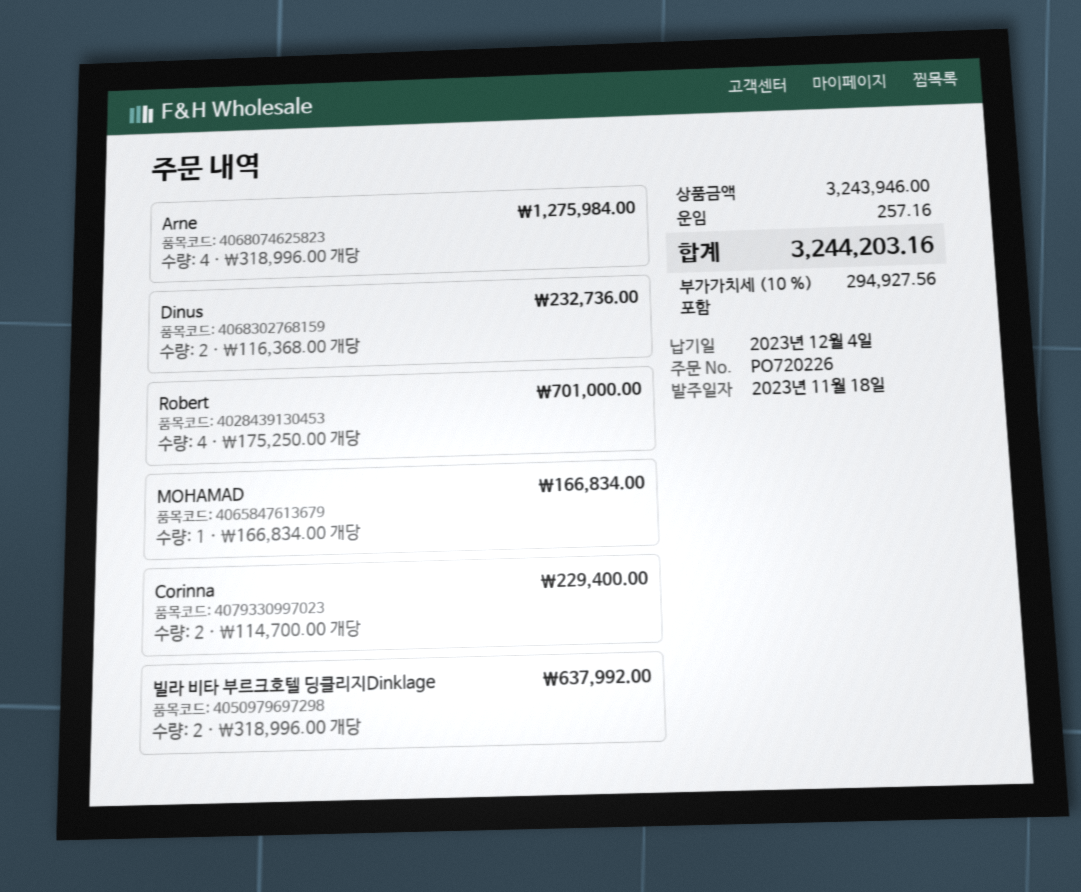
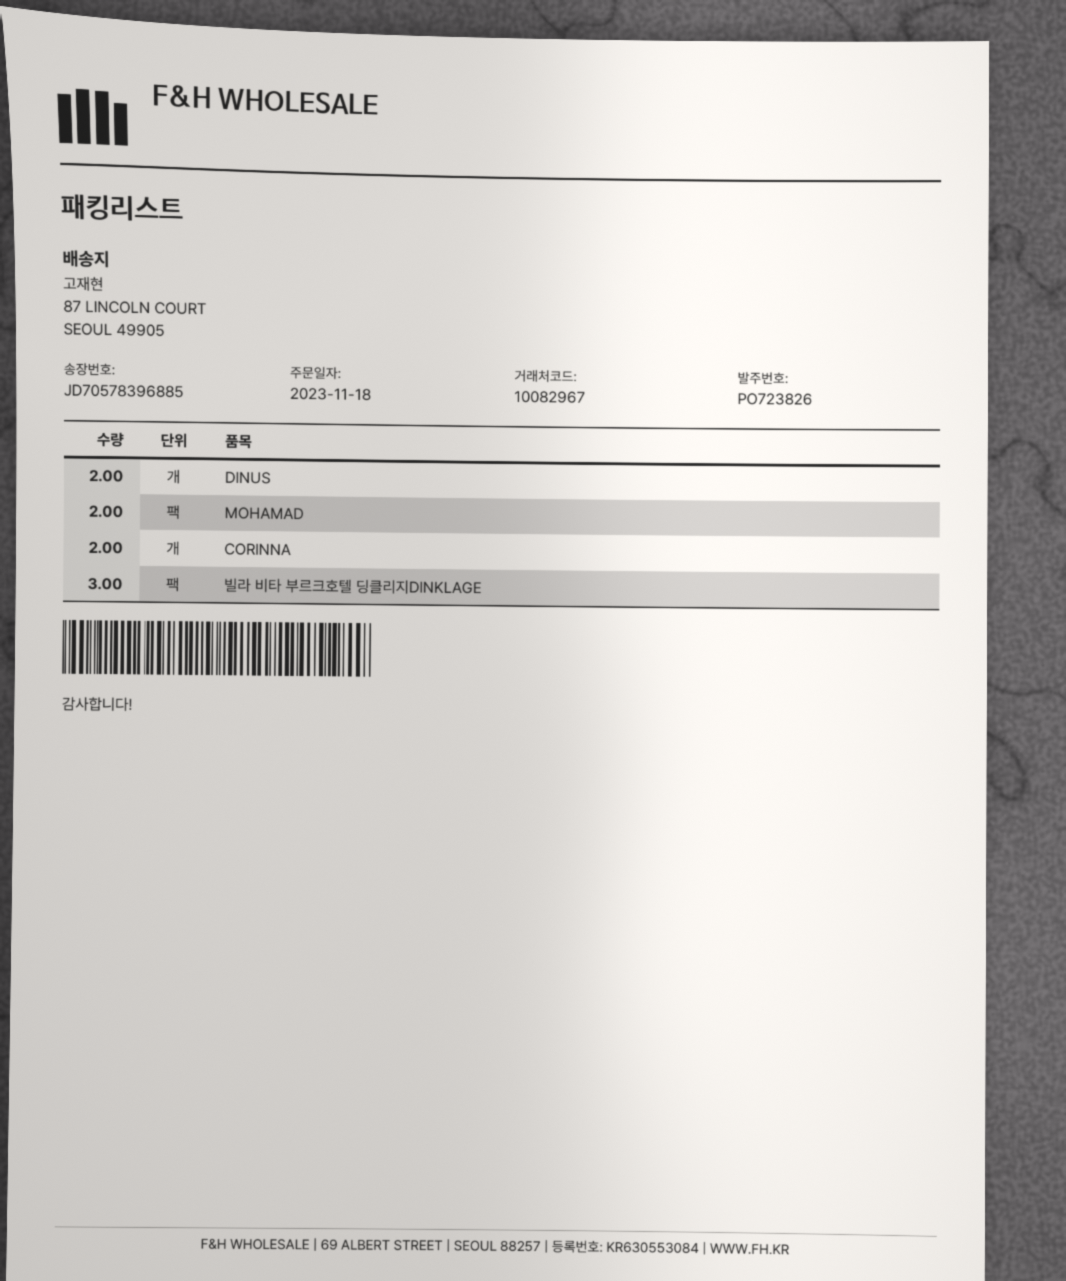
order number: PO720226 -> PO723826
Arne: 4 -> none
Robert: 4 -> none
MOHAMAD: 1 -> 2
빌라 비타 부르크호텔 딩클리지Dinklage: 2 -> 3

